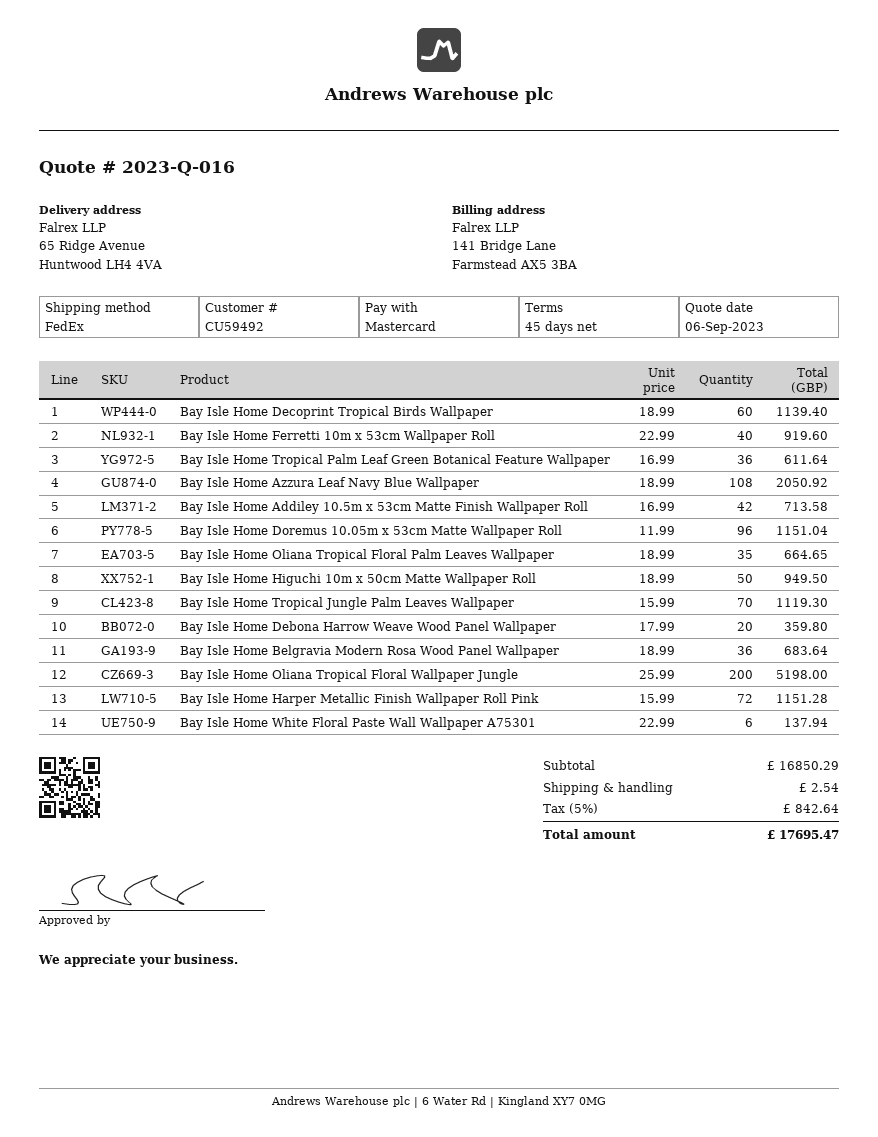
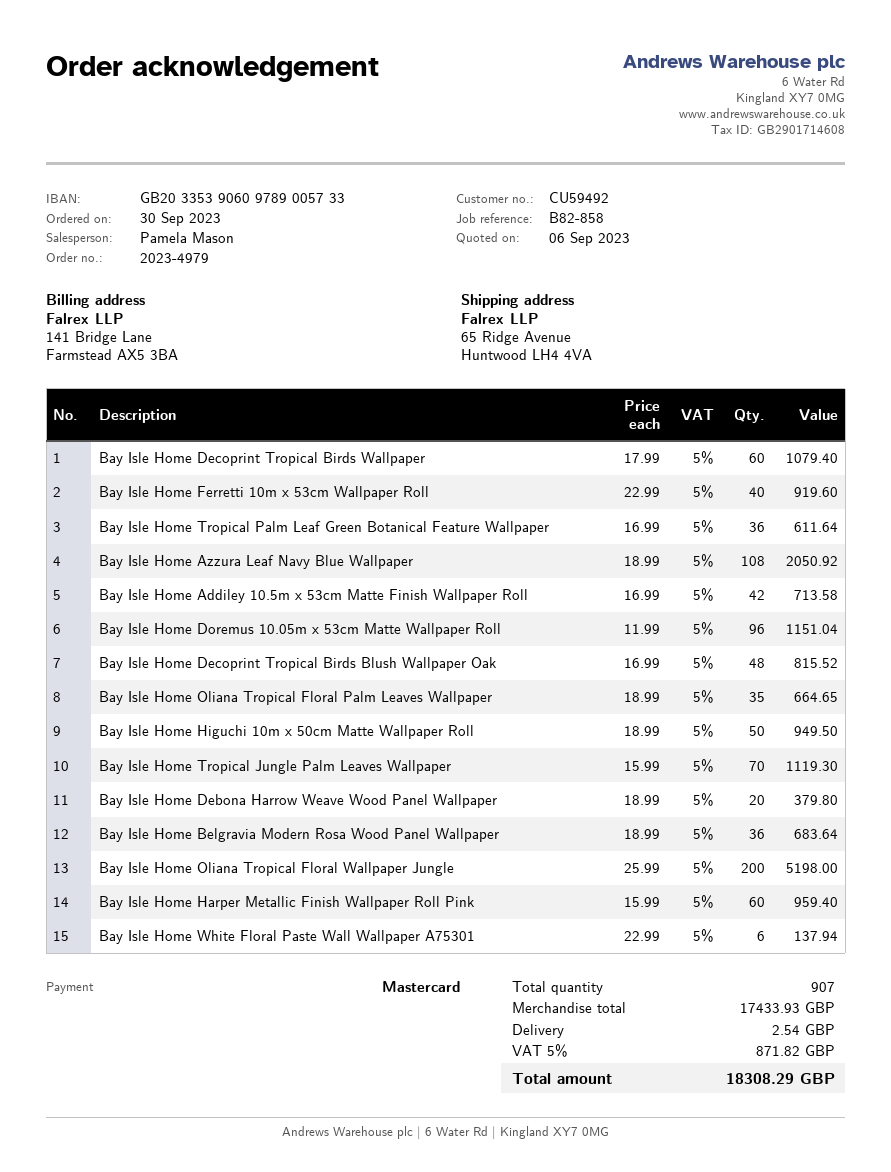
Bay Isle Home Decoprint Tropical Birds Wallpaper: 60 x 18.99 = 1139.40 -> 60 x 17.99 = 1079.40
Bay Isle Home Debona Harrow Weave Wood Panel Wallpaper: 20 x 17.99 = 359.80 -> 20 x 18.99 = 379.80
Bay Isle Home Harper Metallic Finish Wallpaper Roll Pink: 72 x 15.99 = 1151.28 -> 60 x 15.99 = 959.40
Bay Isle Home Decoprint Tropical Birds Blush Wallpaper Oak: none -> 48 x 16.99 = 815.52
subtotal: 16850.29 -> 17433.93
tax: 5% = 842.64 -> 5% = 871.82
total: 17695.47 -> 18308.29

